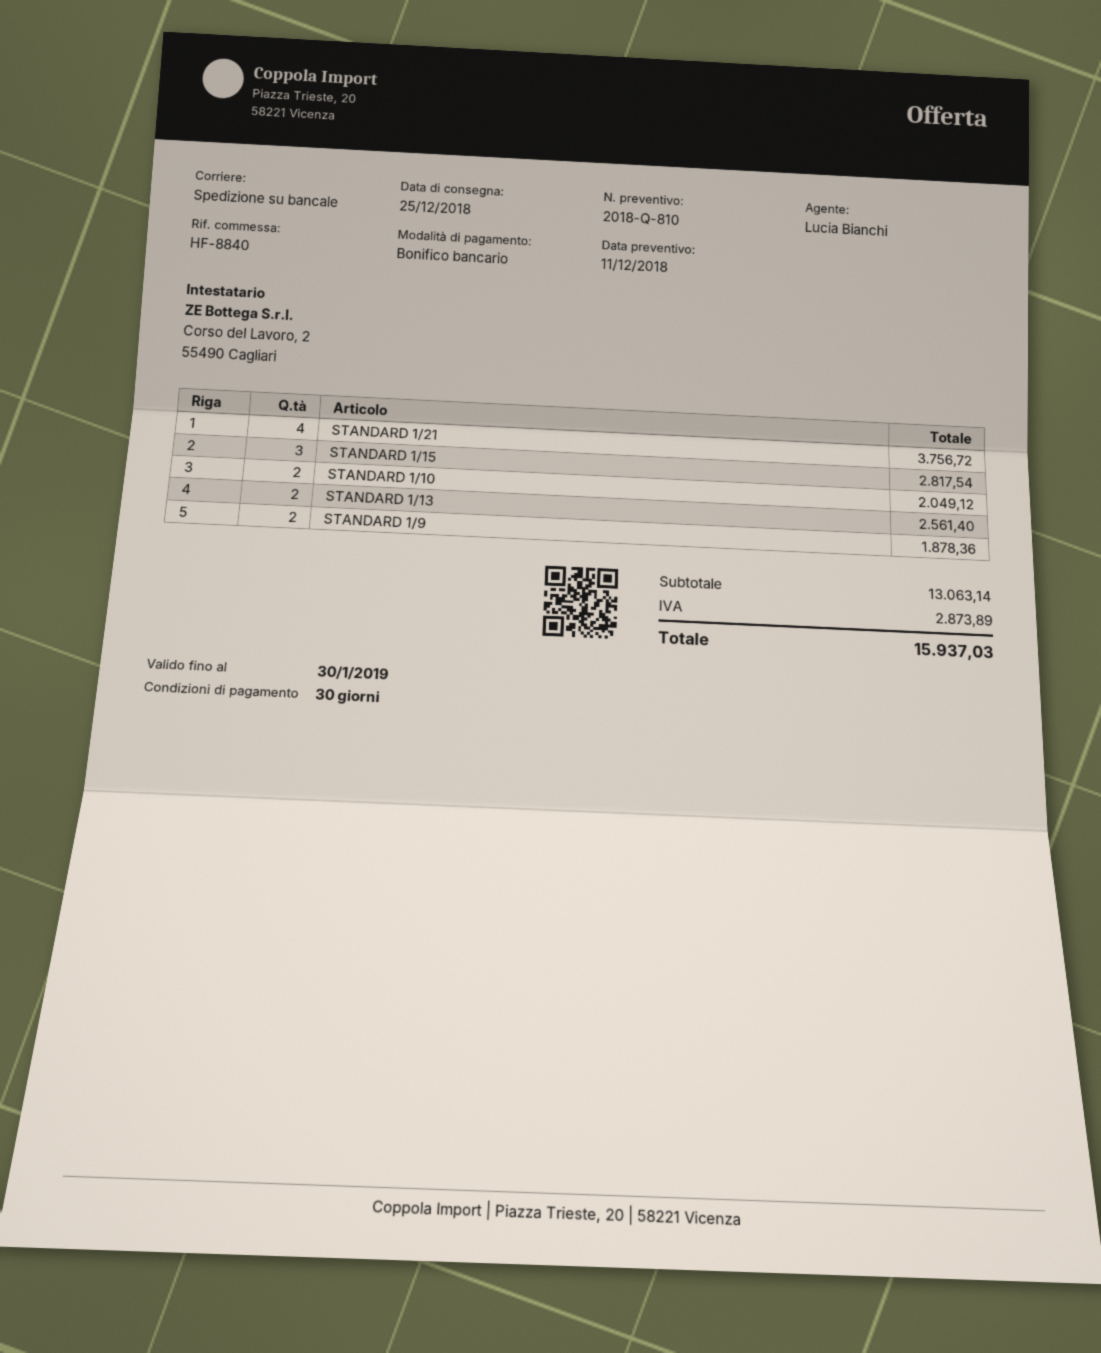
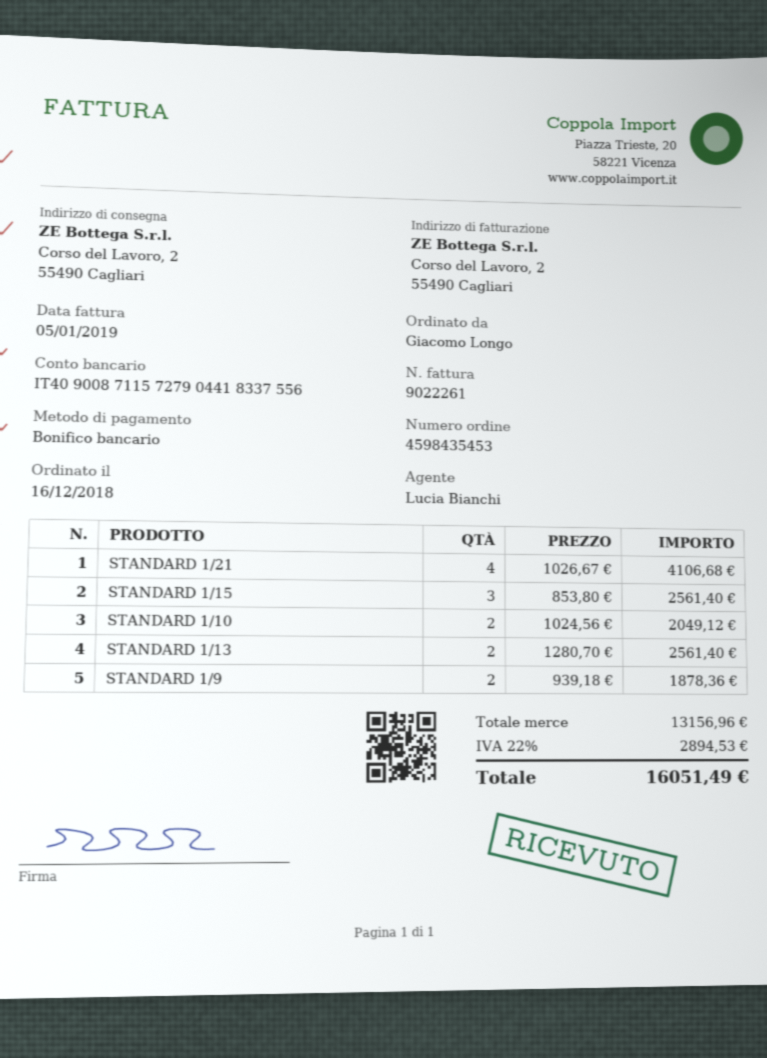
STANDARD 1/21: 4 for 3756.72 -> 4 for 4106.68
STANDARD 1/15: 3 for 2817.54 -> 3 for 2561.40
subtotal: 13063.14 -> 13156.96
tax: 2873.89 -> 2894.53
total: 15937.03 -> 16051.49

